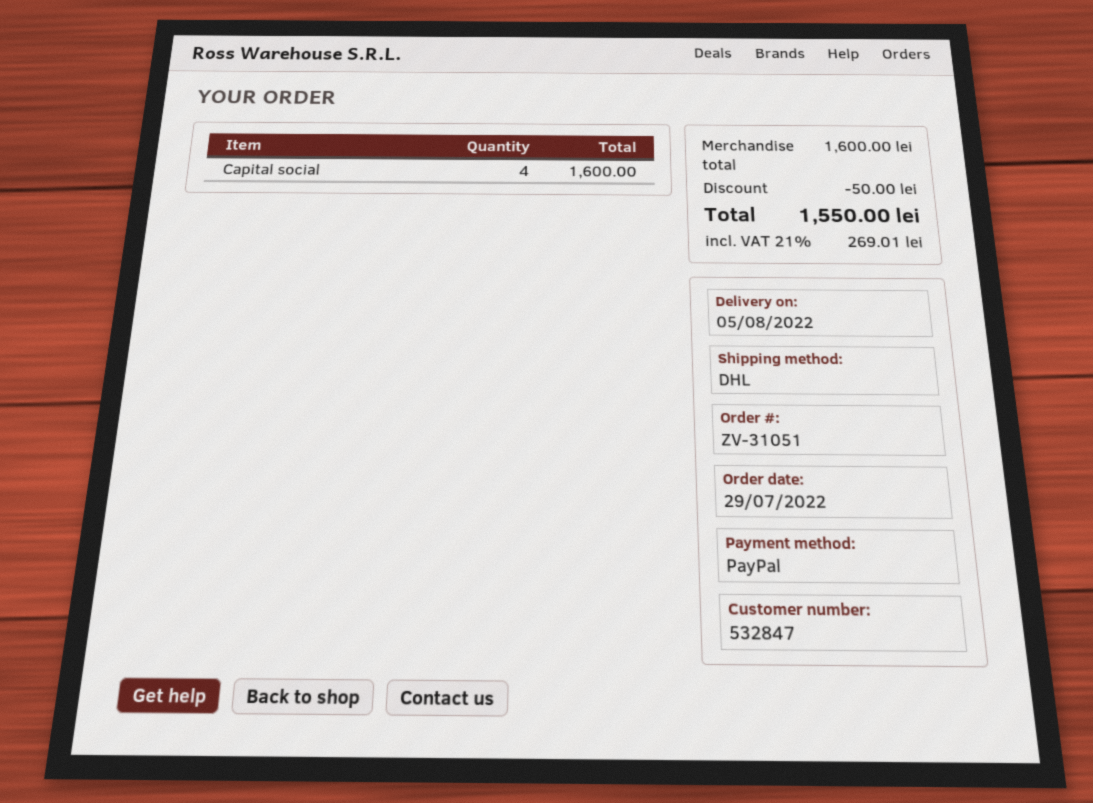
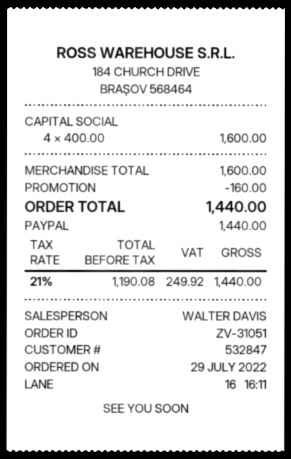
discount: 50.00 -> 160.00
tax: 21% = 269.01 -> 21% = 249.92
total: 1550.00 -> 1440.00

